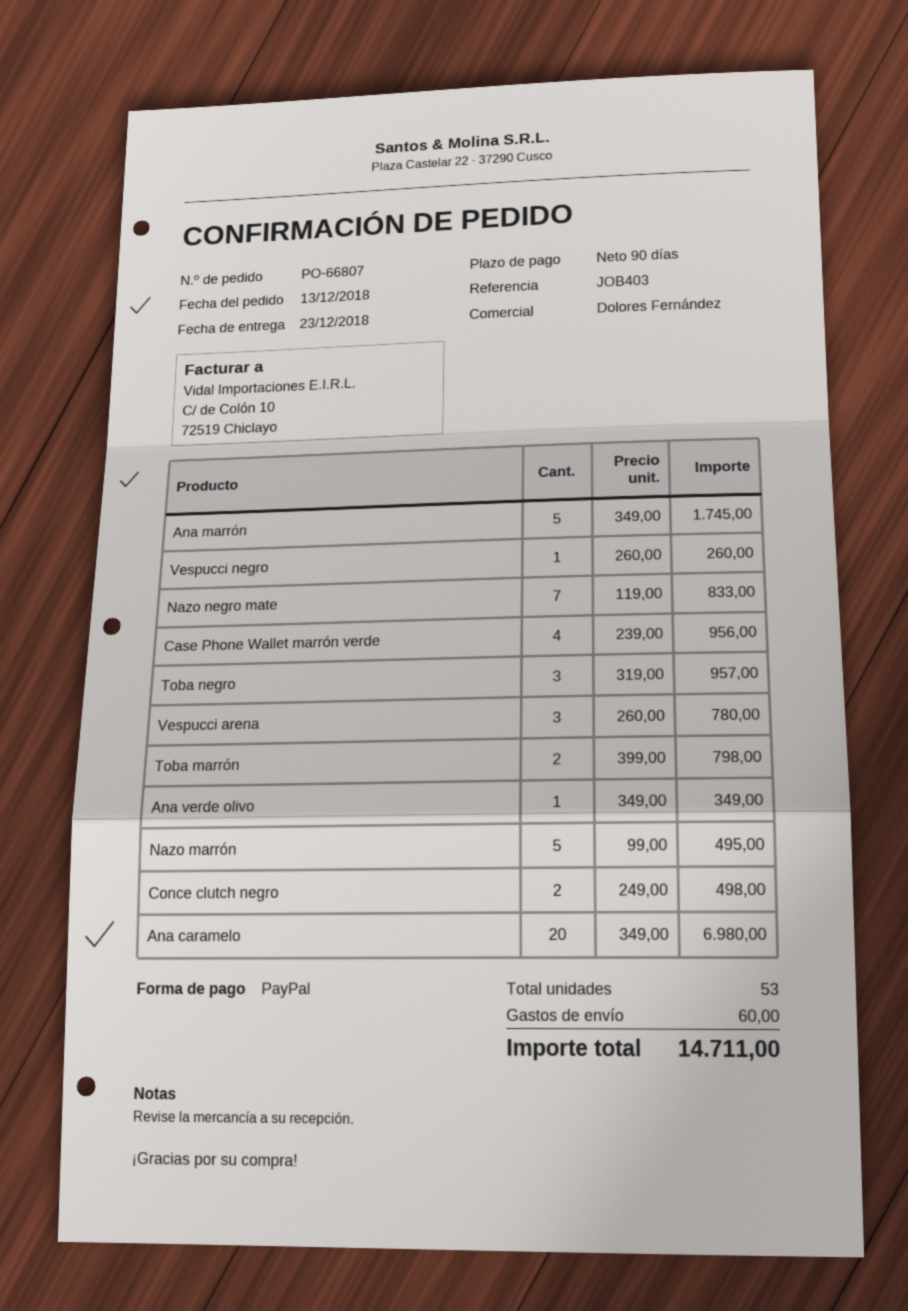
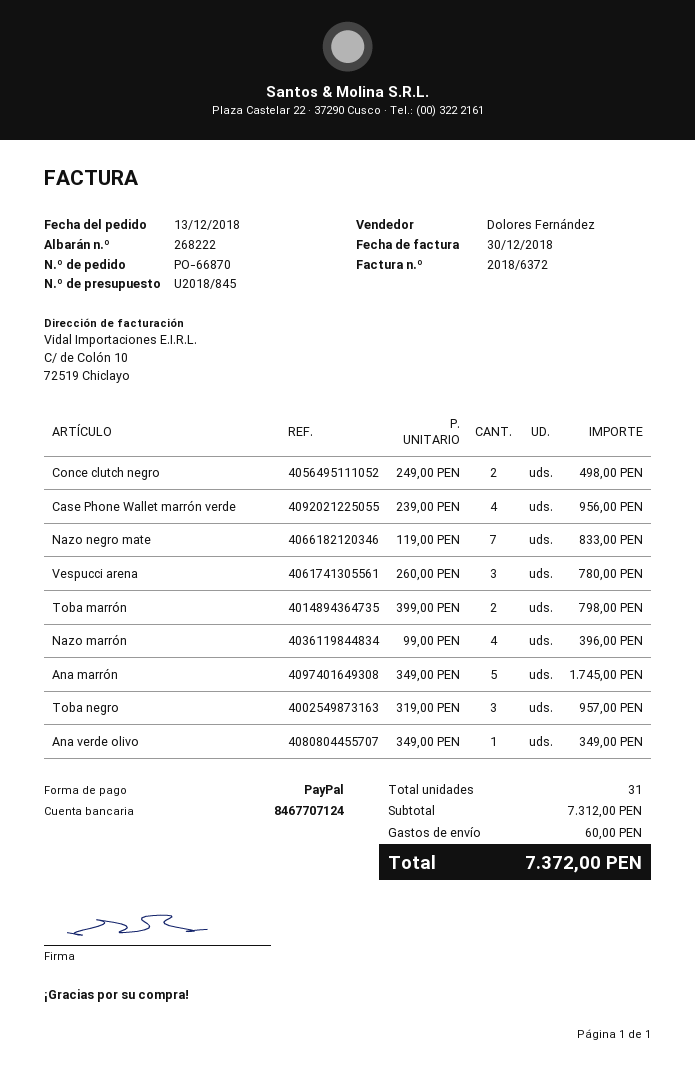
order number: PO-66807 -> PO-66870
Vespucci negro: 1 x 260.00 = 260.00 -> none
Nazo marrón: 5 x 99.00 = 495.00 -> 4 x 99.00 = 396.00
Ana caramelo: 20 x 349.00 = 6980.00 -> none
total quantity: 53 -> 31
total: 14711.00 -> 7372.00

